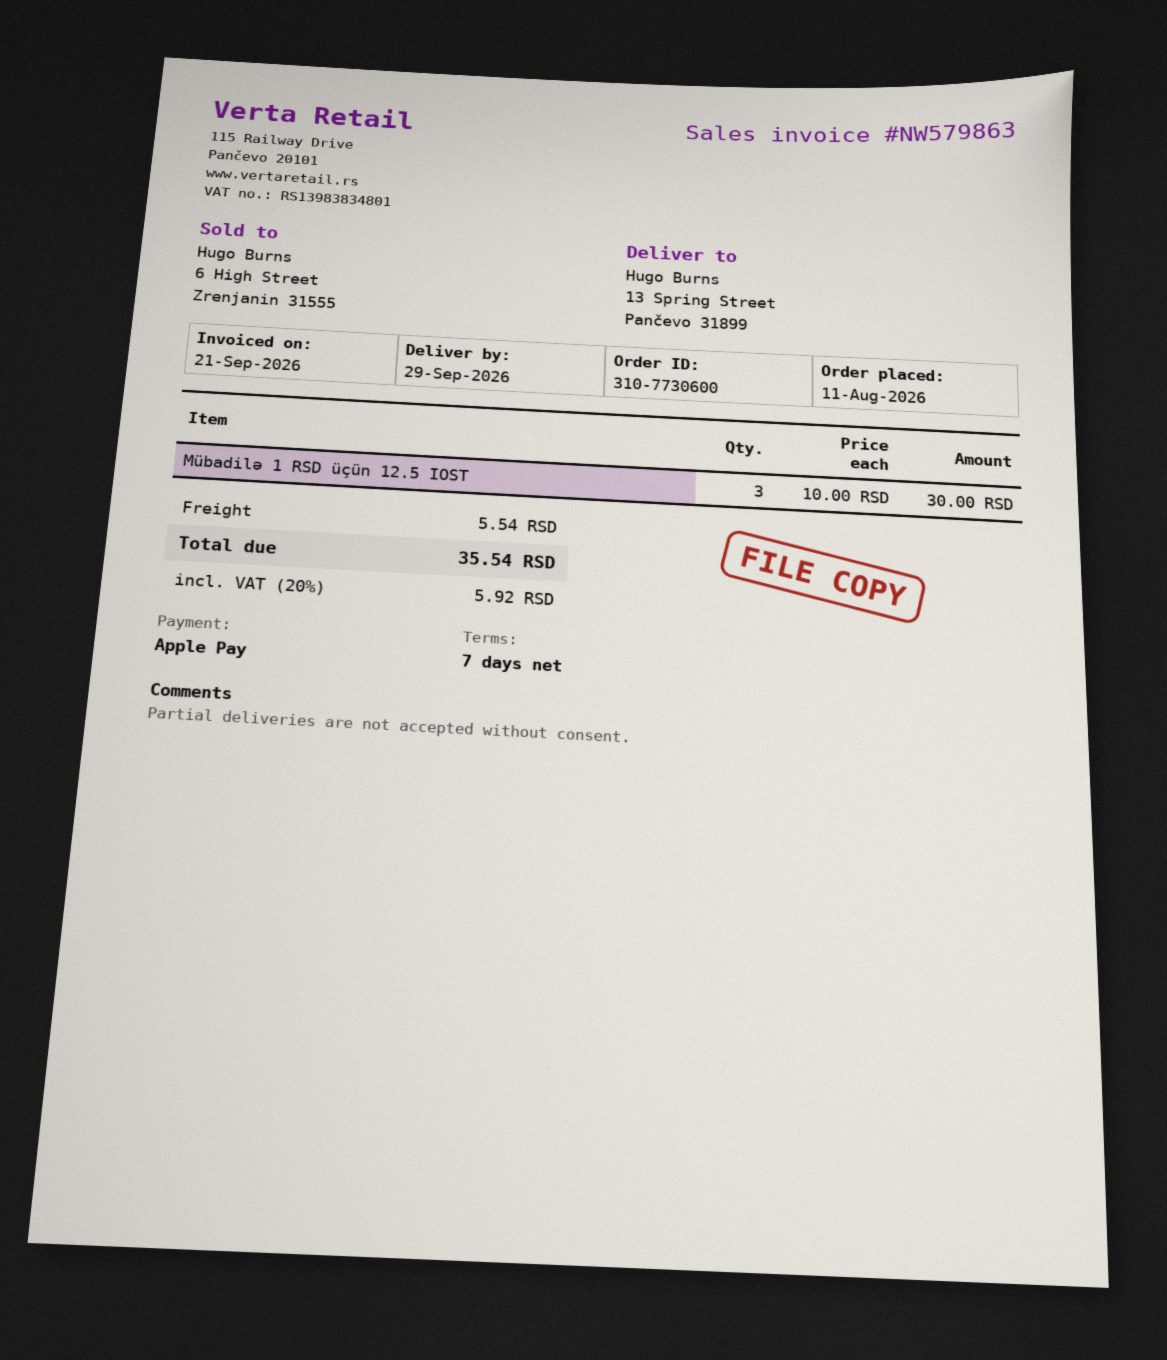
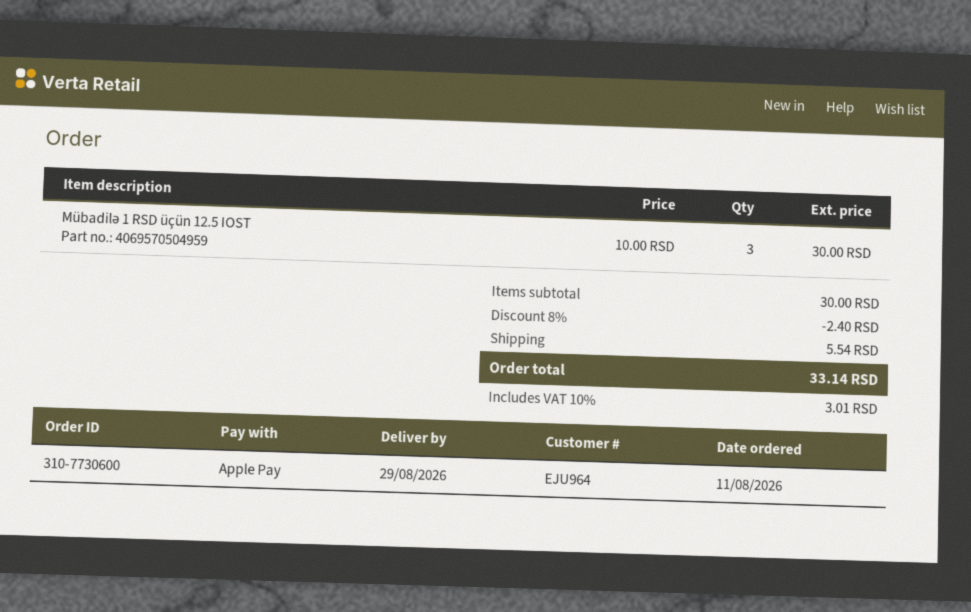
delivery date: 2026-09-29 -> 2026-08-29
discount: none -> 8% = 2.40
tax: 20% = 5.92 -> 10% = 3.01
total: 35.54 -> 33.14

